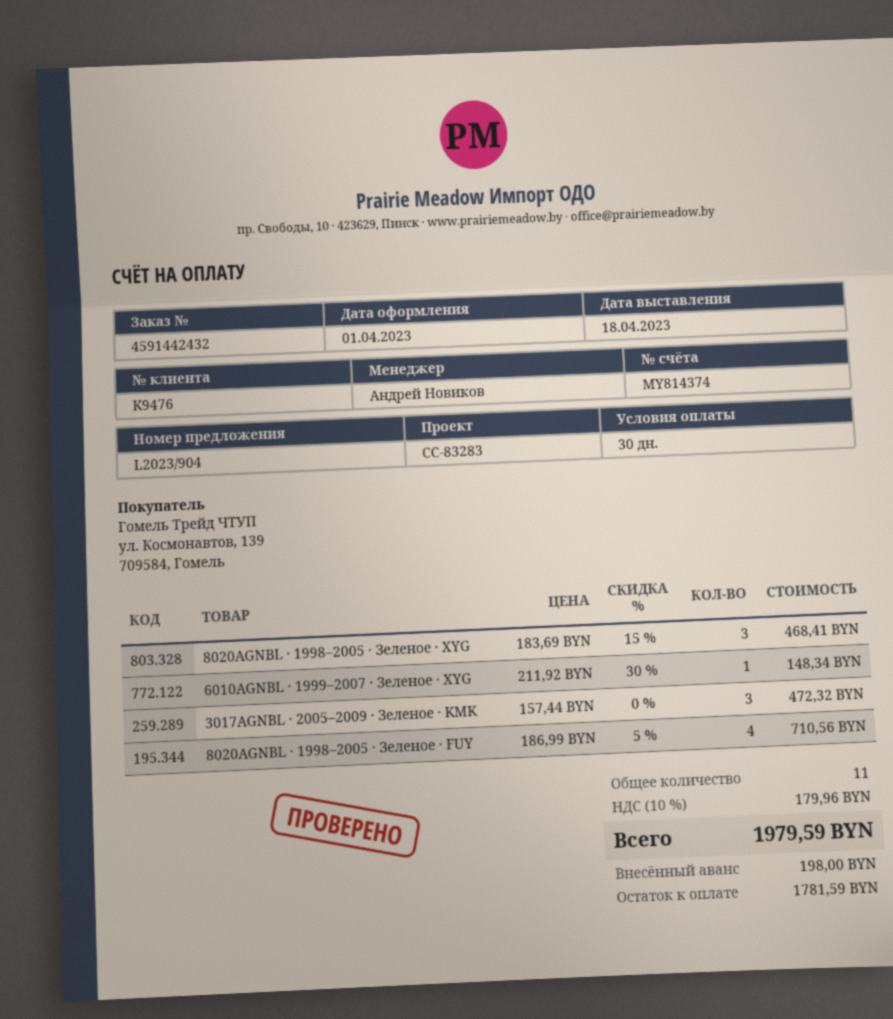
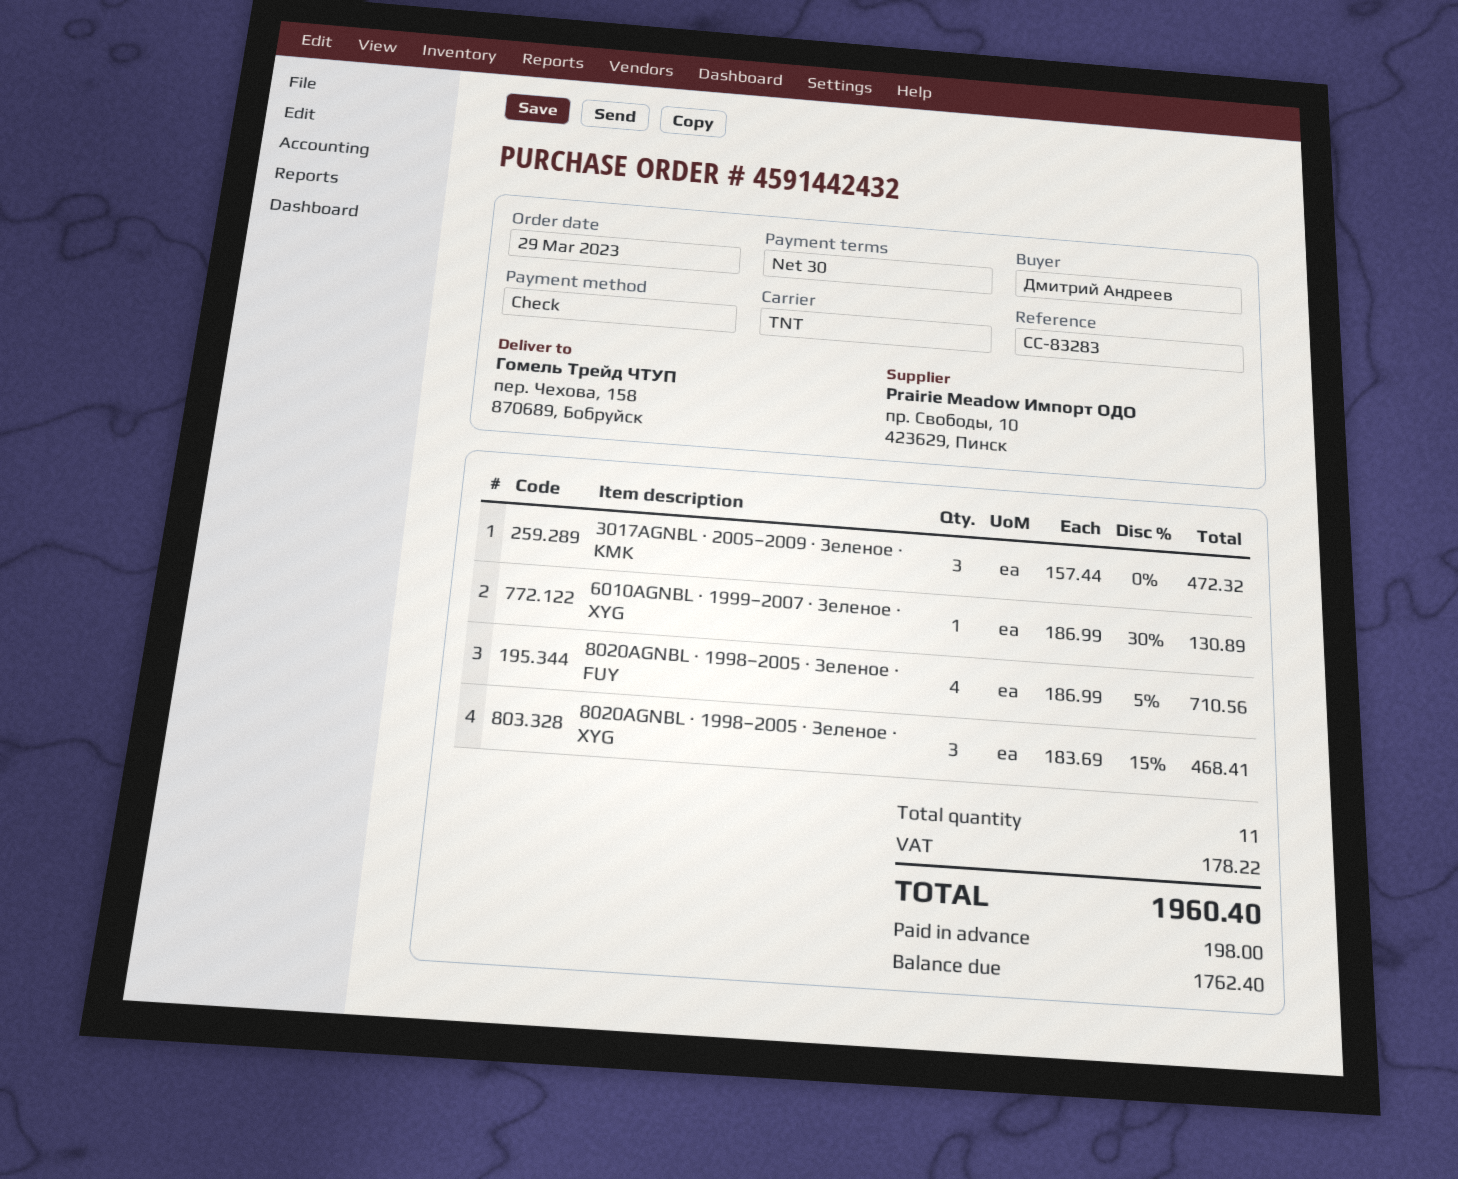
order date: 2023-04-01 -> 2023-03-29
6010AGNBL · 1999–2007 · Зеленое · XYG: 1 x 211.92 - 30% = 148.34 -> 1 x 186.99 - 30% = 130.89
tax: 179.96 -> 178.22
total: 1979.59 -> 1960.40
balance: 1781.59 -> 1762.40

